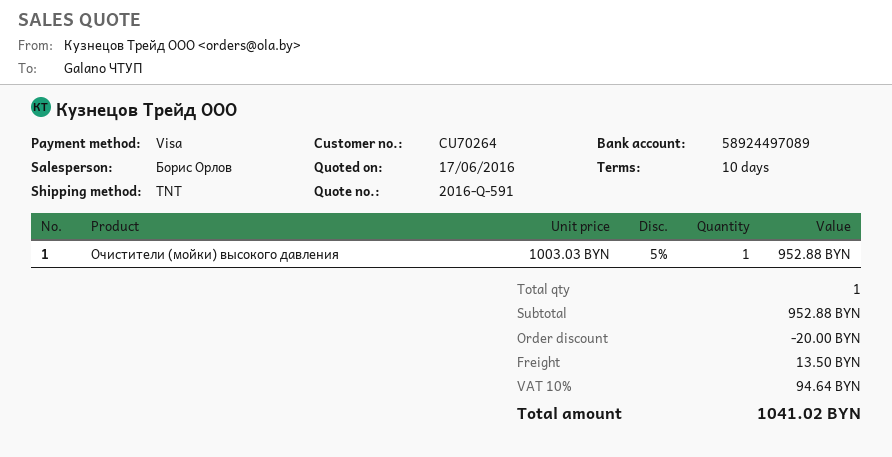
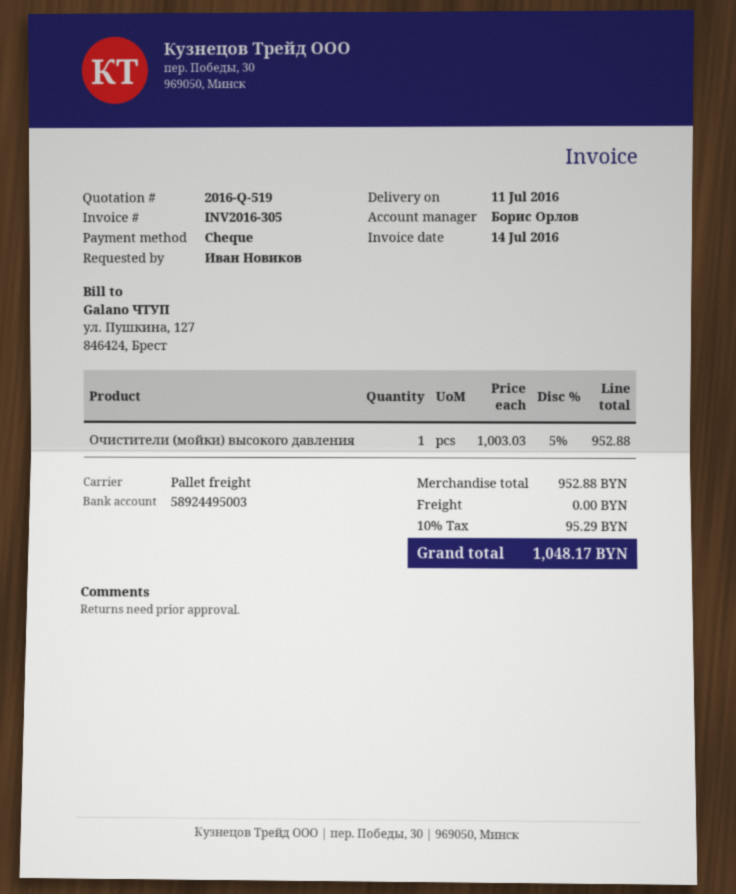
quote number: 2016-Q-591 -> 2016-Q-519
payment method: Visa -> cheque
bank account: 58924497089 -> 58924495003
shipping method: TNT -> pallet freight
discount: 20.00 -> none
shipping: 13.50 -> 0.00
tax: 10% = 94.64 -> 10% = 95.29
total: 1041.02 -> 1048.17

